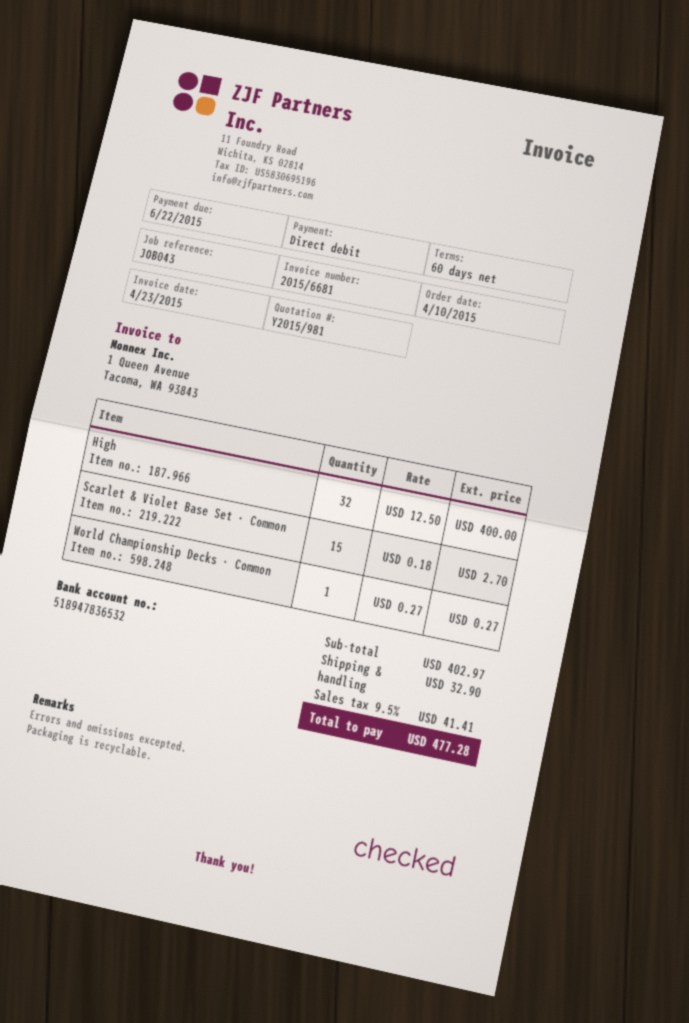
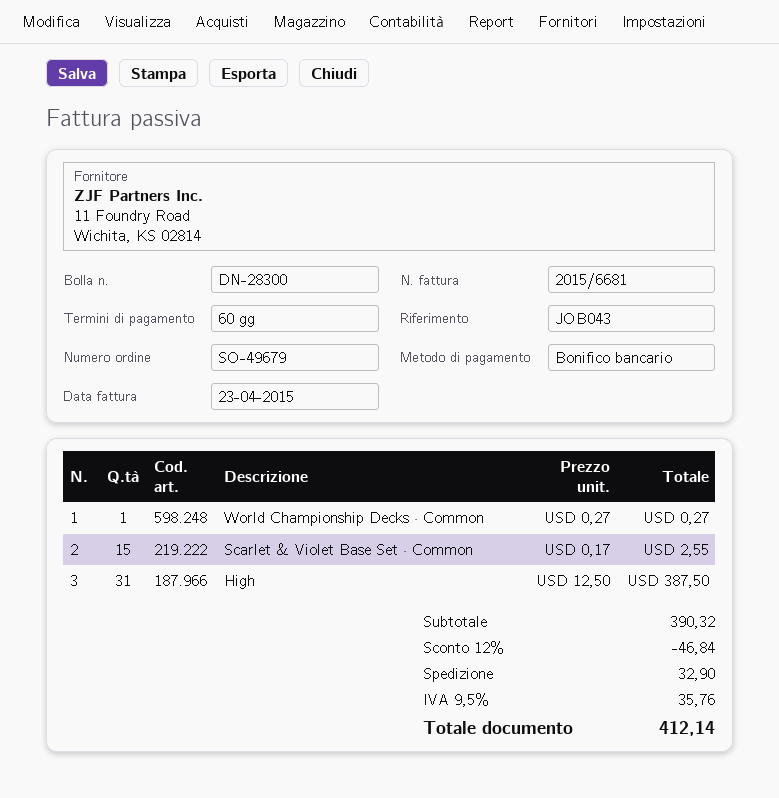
payment method: direct debit -> bank transfer
High: 32 x 12.50 = 400.00 -> 31 x 12.50 = 387.50
Scarlet & Violet Base Set · Common: 15 x 0.18 = 2.70 -> 15 x 0.17 = 2.55
subtotal: 402.97 -> 390.32
discount: none -> 12% = 46.84
tax: 9.5% = 41.41 -> 9.5% = 35.76
total: 477.28 -> 412.14

